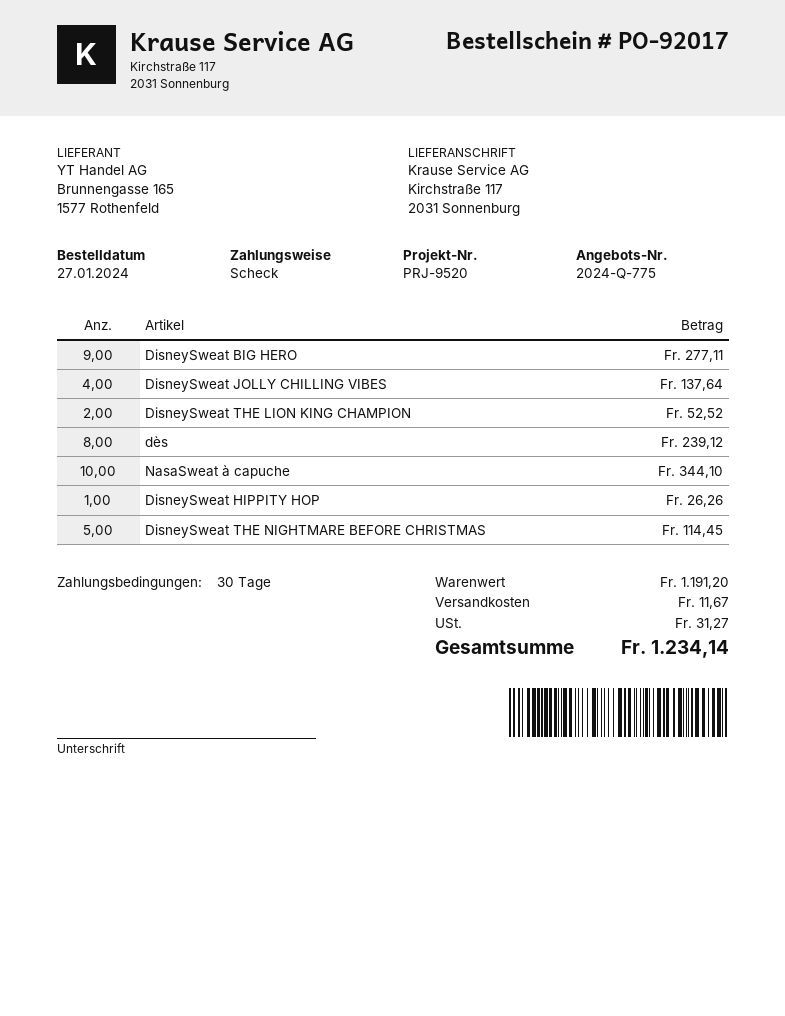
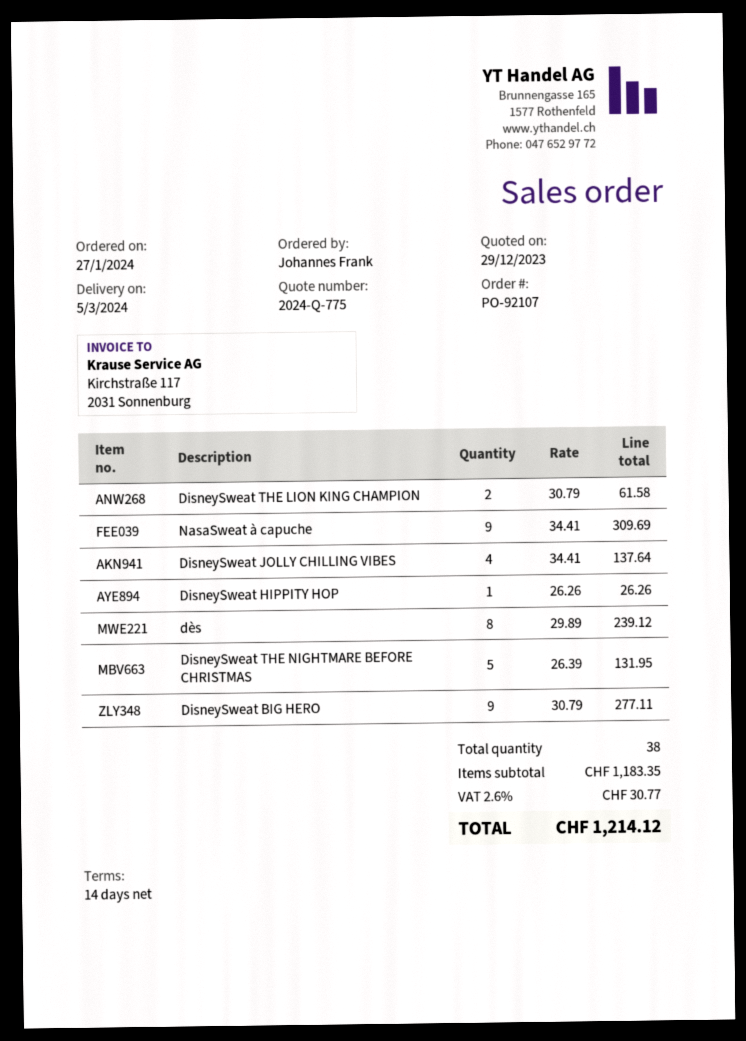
order number: PO-92017 -> PO-92107
payment terms: 30 days -> 14 days
DisneySweat THE LION KING CHAMPION: 2 for 52.52 -> 2 for 61.58
NasaSweat à capuche: 10 for 344.10 -> 9 for 309.69
DisneySweat THE NIGHTMARE BEFORE CHRISTMAS: 5 for 114.45 -> 5 for 131.95
subtotal: 1191.20 -> 1183.35
shipping: 11.67 -> none
tax: 31.27 -> 30.77
total: 1234.14 -> 1214.12

